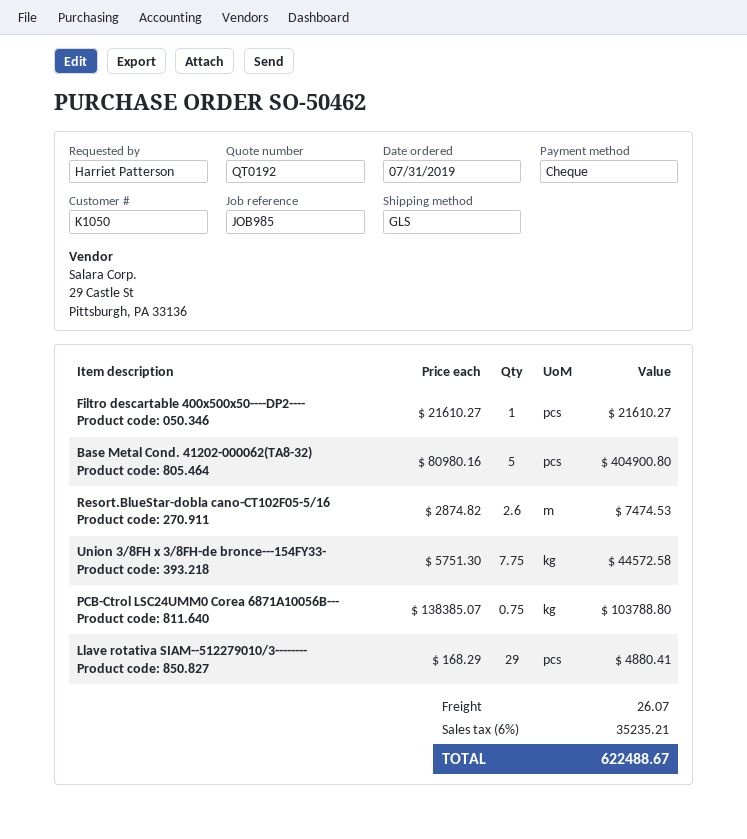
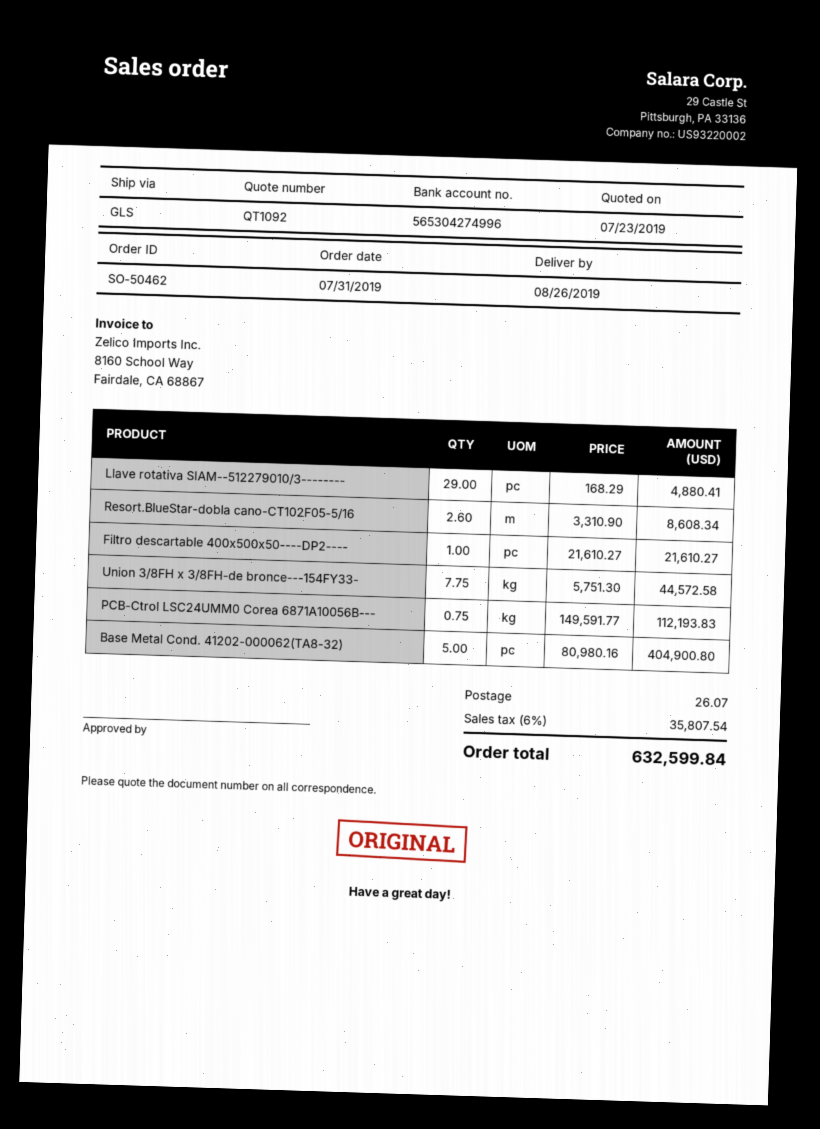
quote number: QT0192 -> QT1092
Resort.BlueStar-dobla cano-CT102F05-5/16: 2.6 x 2874.82 = 7474.53 -> 2.6 x 3310.90 = 8608.34
PCB-Ctrol LSC24UMM0 Corea 6871A10056B---: 0.75 x 138385.07 = 103788.80 -> 0.75 x 149591.77 = 112193.83
tax: 6% = 35235.21 -> 6% = 35807.54
total: 622488.67 -> 632599.84

